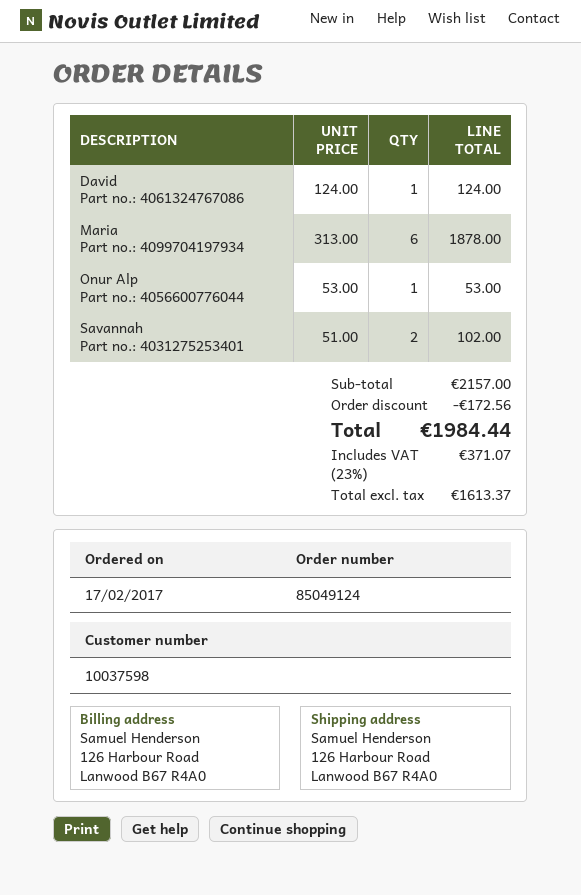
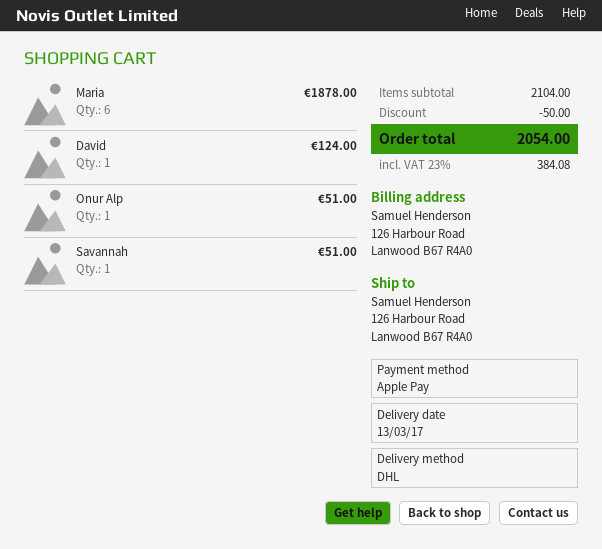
Onur Alp: 1 for 53.00 -> 1 for 51.00
Savannah: 2 for 102.00 -> 1 for 51.00
subtotal: 2157.00 -> 2104.00
discount: 172.56 -> 50.00
tax: 23% = 371.07 -> 23% = 384.08
total: 1984.44 -> 2054.00

